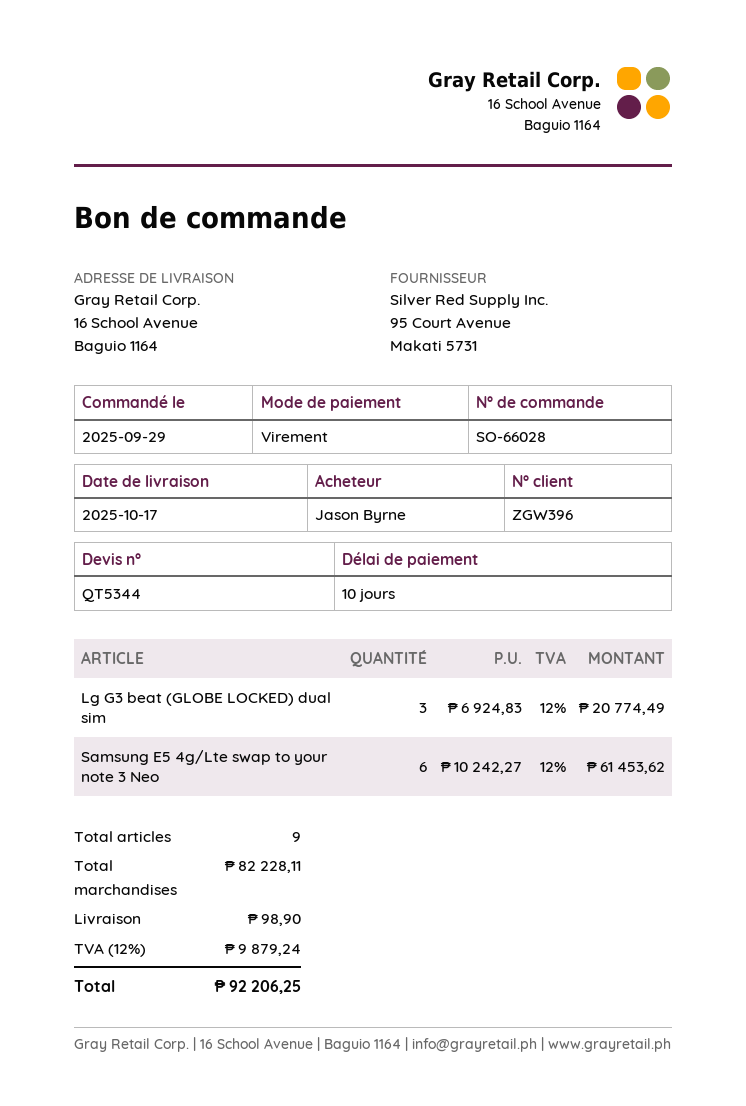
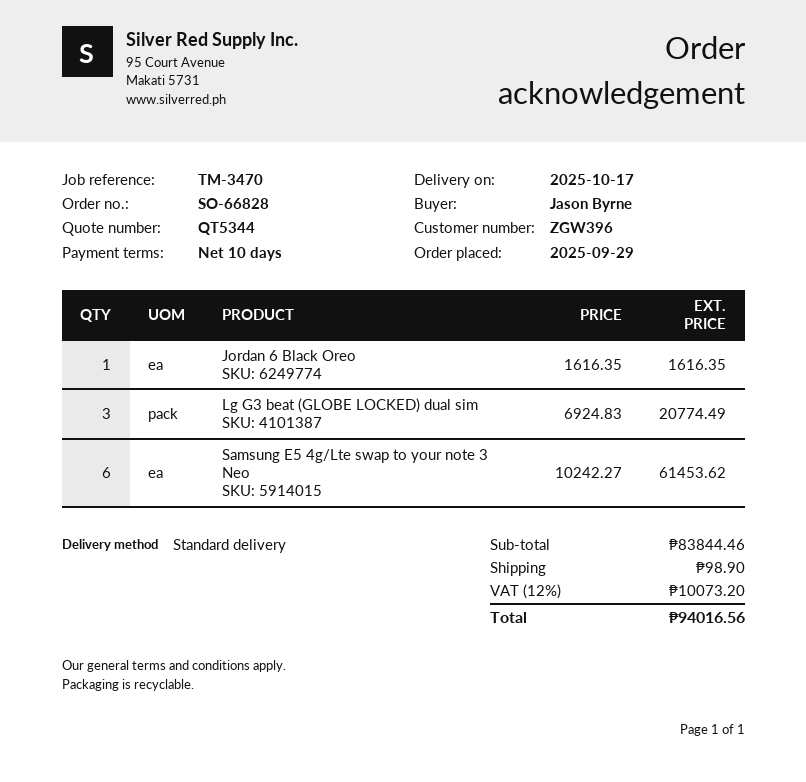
order number: SO-66028 -> SO-66828
Jordan 6 Black Oreo: none -> 1 x 1616.35 = 1616.35
subtotal: 82228.11 -> 83844.46
tax: 12% = 9879.24 -> 12% = 10073.20
total: 92206.25 -> 94016.56

